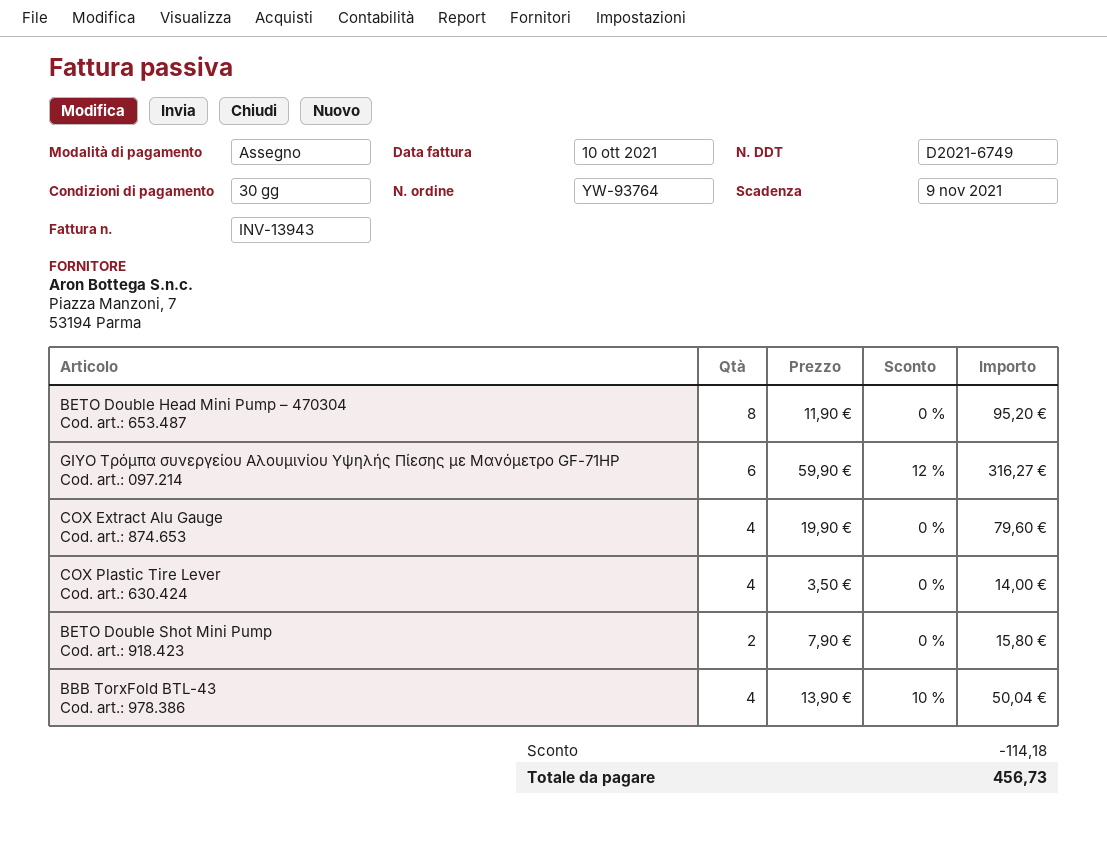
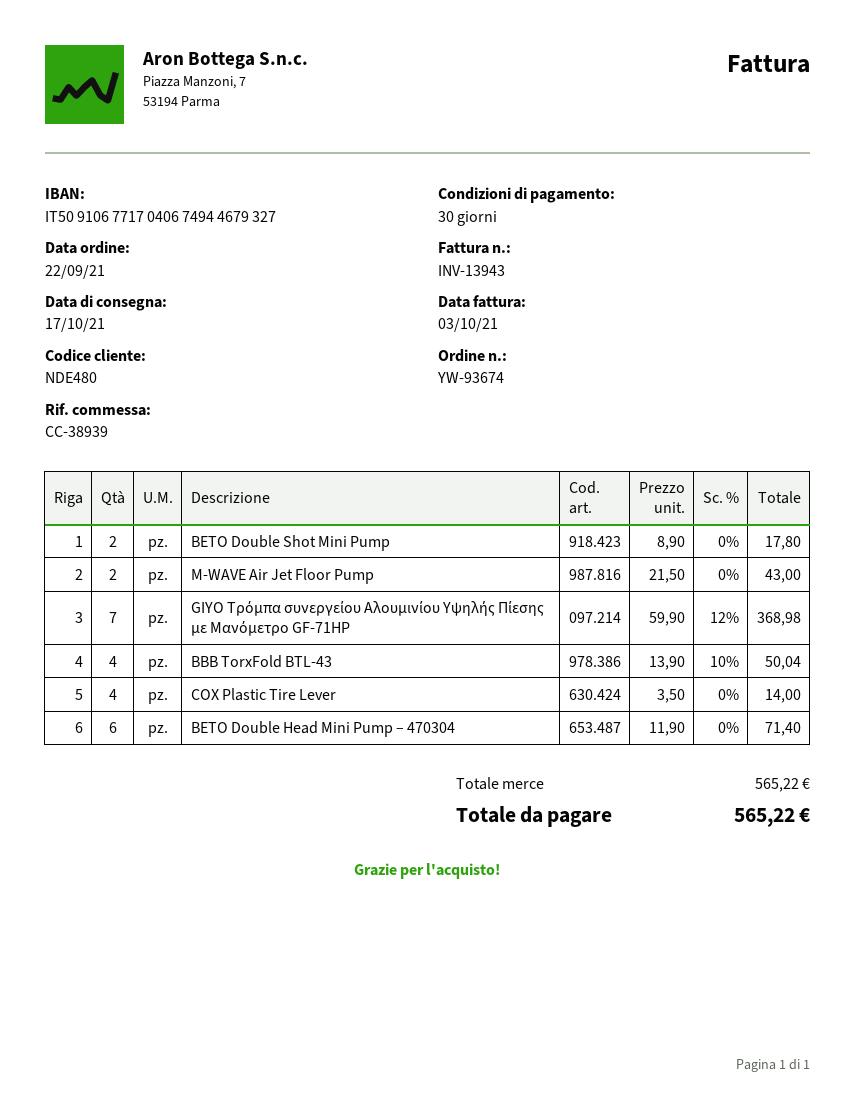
order number: YW-93764 -> YW-93674
invoice date: 2021-10-10 -> 2021-10-03
BETO Double Head Mini Pump – 470304: 8 x 11.90 = 95.20 -> 6 x 11.90 = 71.40
GIYO Τρόμπα συνεργείου Αλουμινίου Υψηλής Πίεσης με Μανόμετρο GF-71HP: 6 x 59.90 - 12% = 316.27 -> 7 x 59.90 - 12% = 368.98
COX Extract Alu Gauge: 4 x 19.90 = 79.60 -> none
BETO Double Shot Mini Pump: 2 x 7.90 = 15.80 -> 2 x 8.90 = 17.80
M-WAVE Air Jet Floor Pump: none -> 2 x 21.50 = 43.00
discount: 114.18 -> none
total: 456.73 -> 565.22

